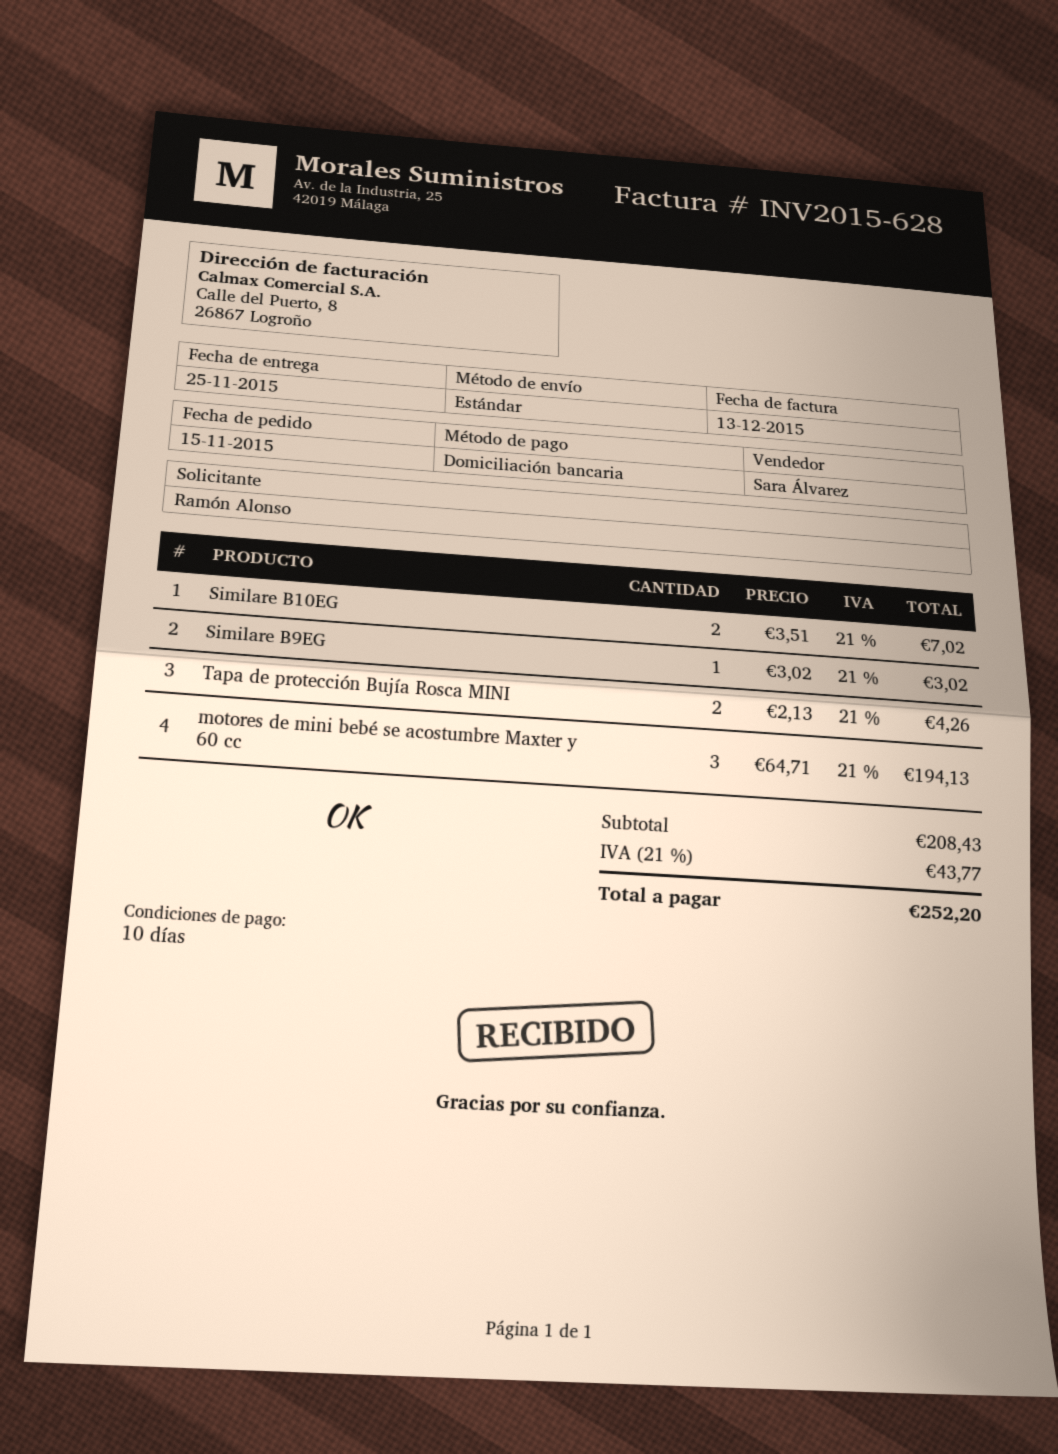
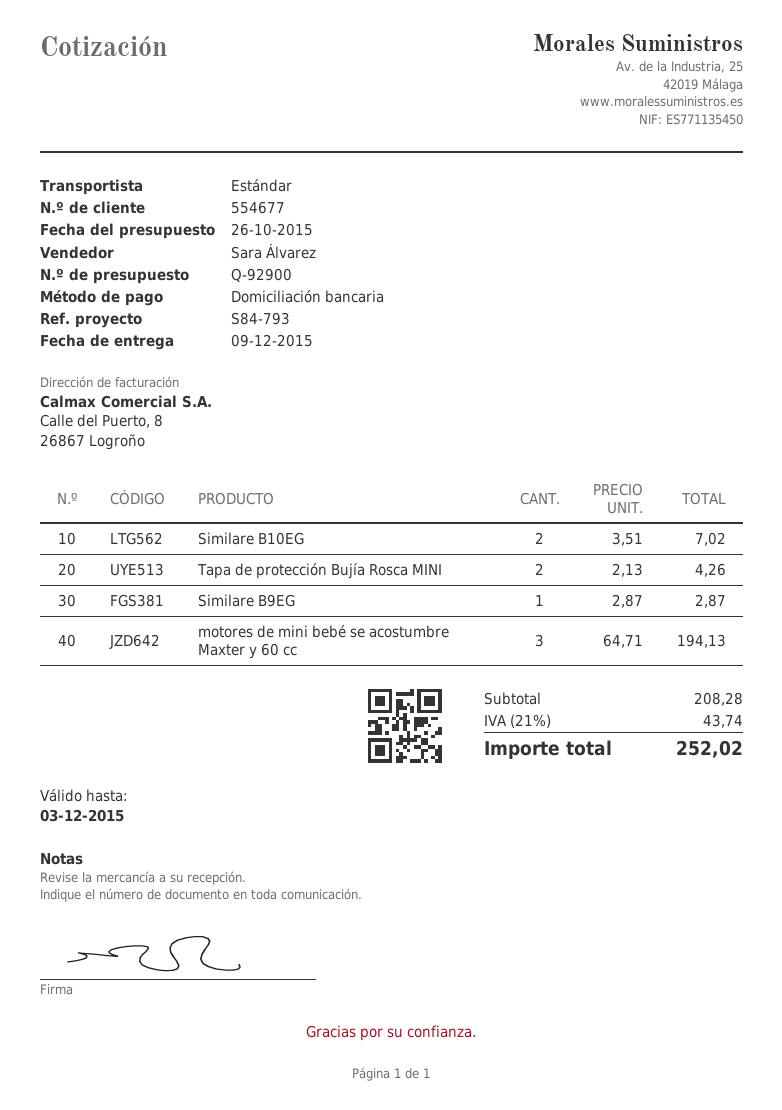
delivery date: 2015-11-25 -> 2015-12-09
Similare B9EG: 1 x 3.02 = 3.02 -> 1 x 2.87 = 2.87
subtotal: 208.43 -> 208.28
tax: 21% = 43.77 -> 21% = 43.74
total: 252.20 -> 252.02

